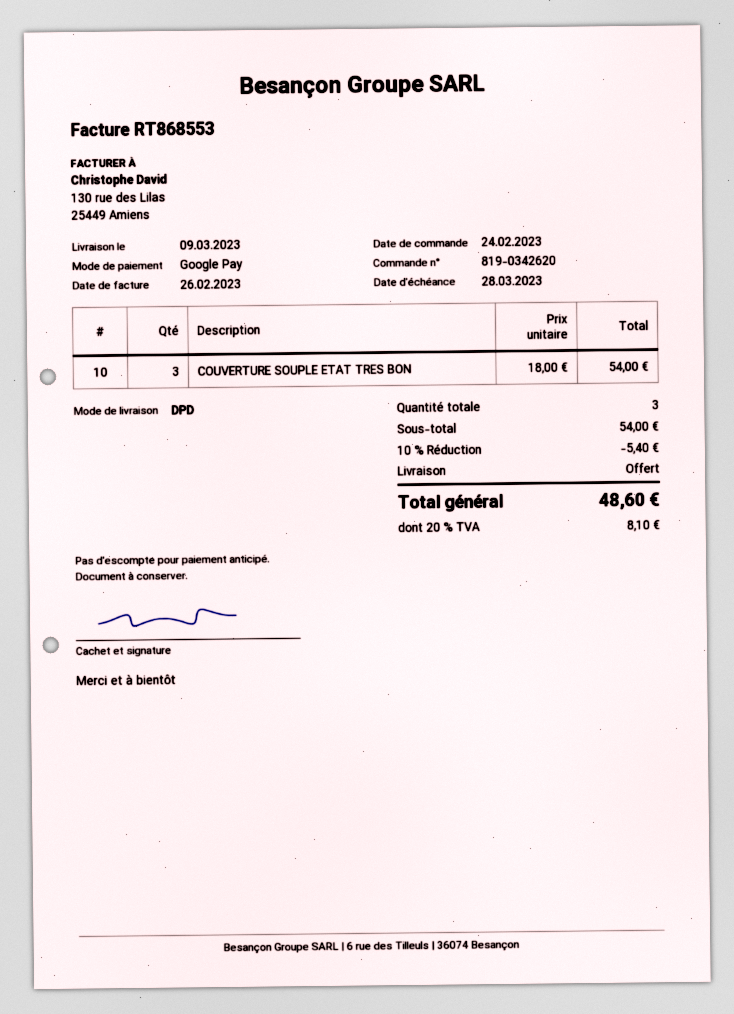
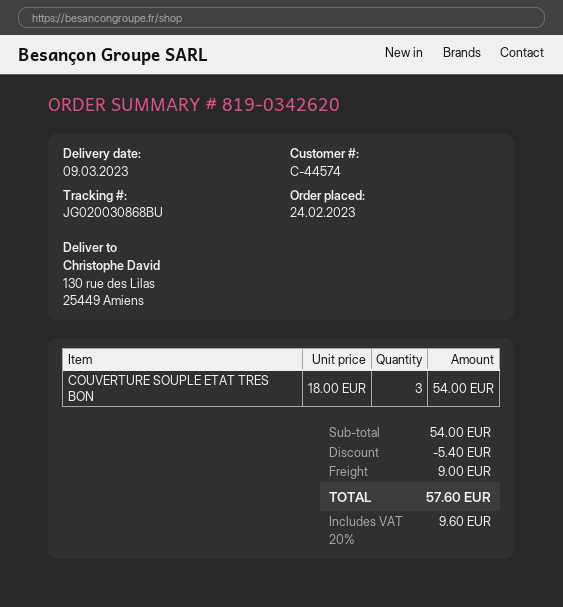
shipping: 0.00 -> 9.00
tax: 20% = 8.10 -> 20% = 9.60
total: 48.60 -> 57.60

